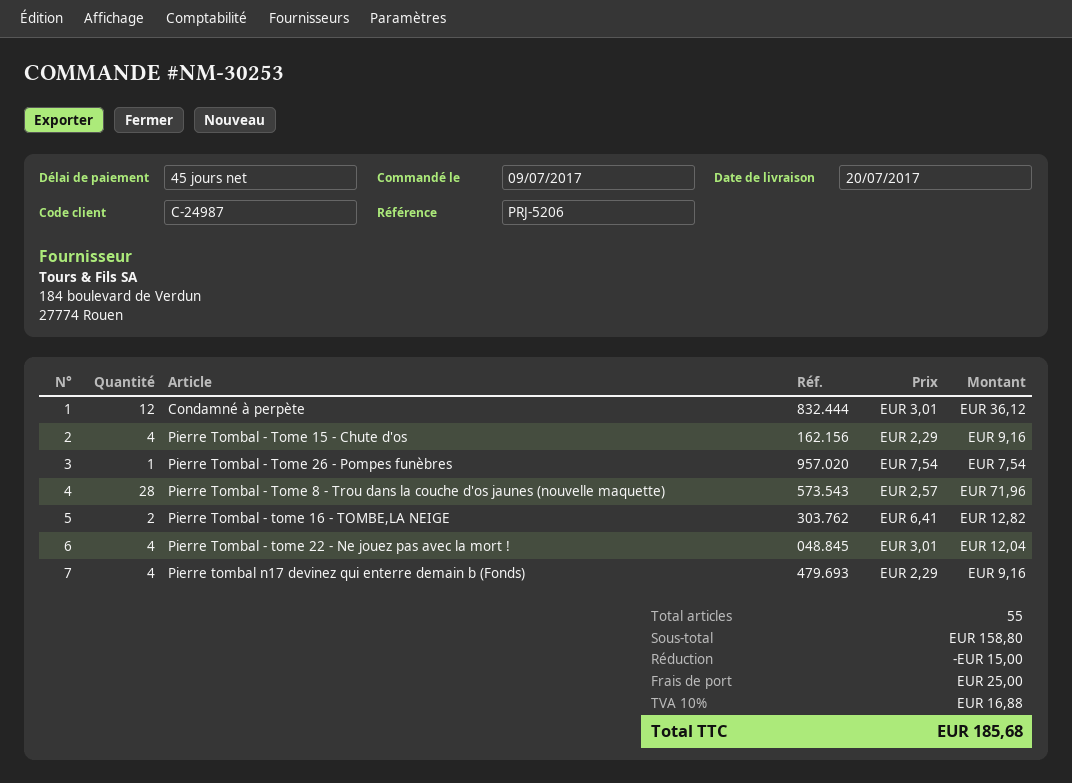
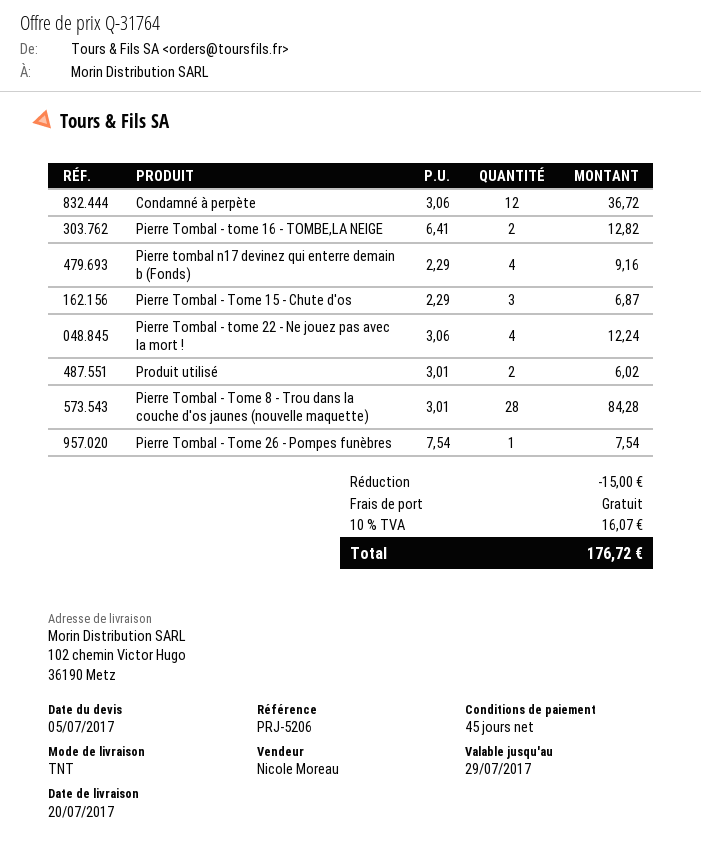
Condamné à perpète: 12 x 3.01 = 36.12 -> 12 x 3.06 = 36.72
Pierre Tombal - Tome 15 - Chute d'os: 4 x 2.29 = 9.16 -> 3 x 2.29 = 6.87
Pierre Tombal - Tome 8 - Trou dans la couche d'os jaunes (nouvelle maquette): 28 x 2.57 = 71.96 -> 28 x 3.01 = 84.28
Pierre Tombal - tome 22 - Ne jouez pas avec la mort !: 4 x 3.01 = 12.04 -> 4 x 3.06 = 12.24
Produit utilisé: none -> 2 x 3.01 = 6.02
shipping: 25.00 -> 0.00
tax: 10% = 16.88 -> 10% = 16.07
total: 185.68 -> 176.72

